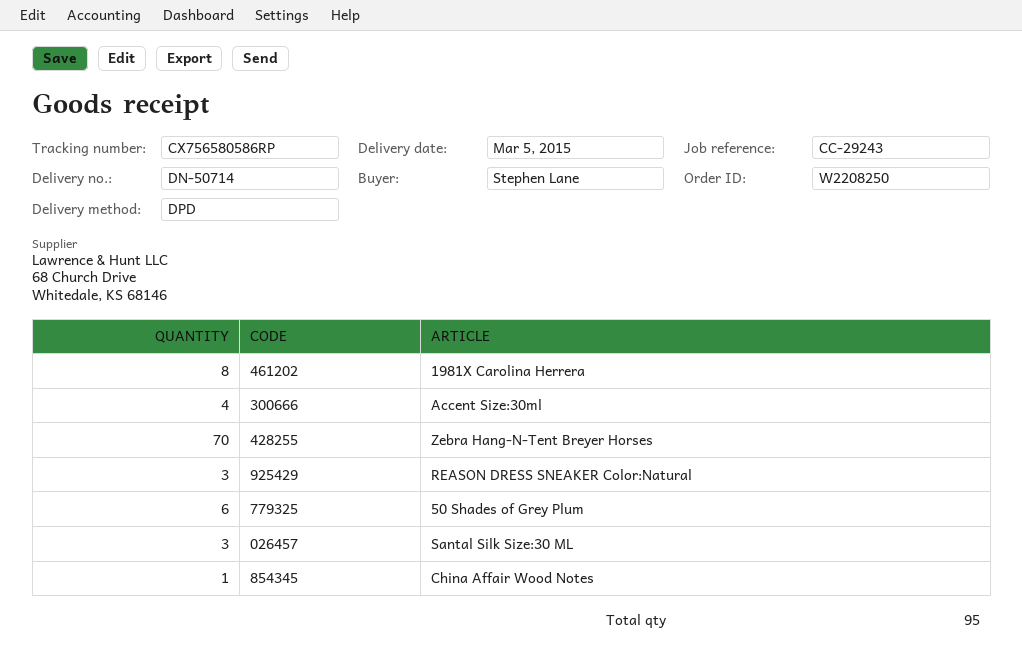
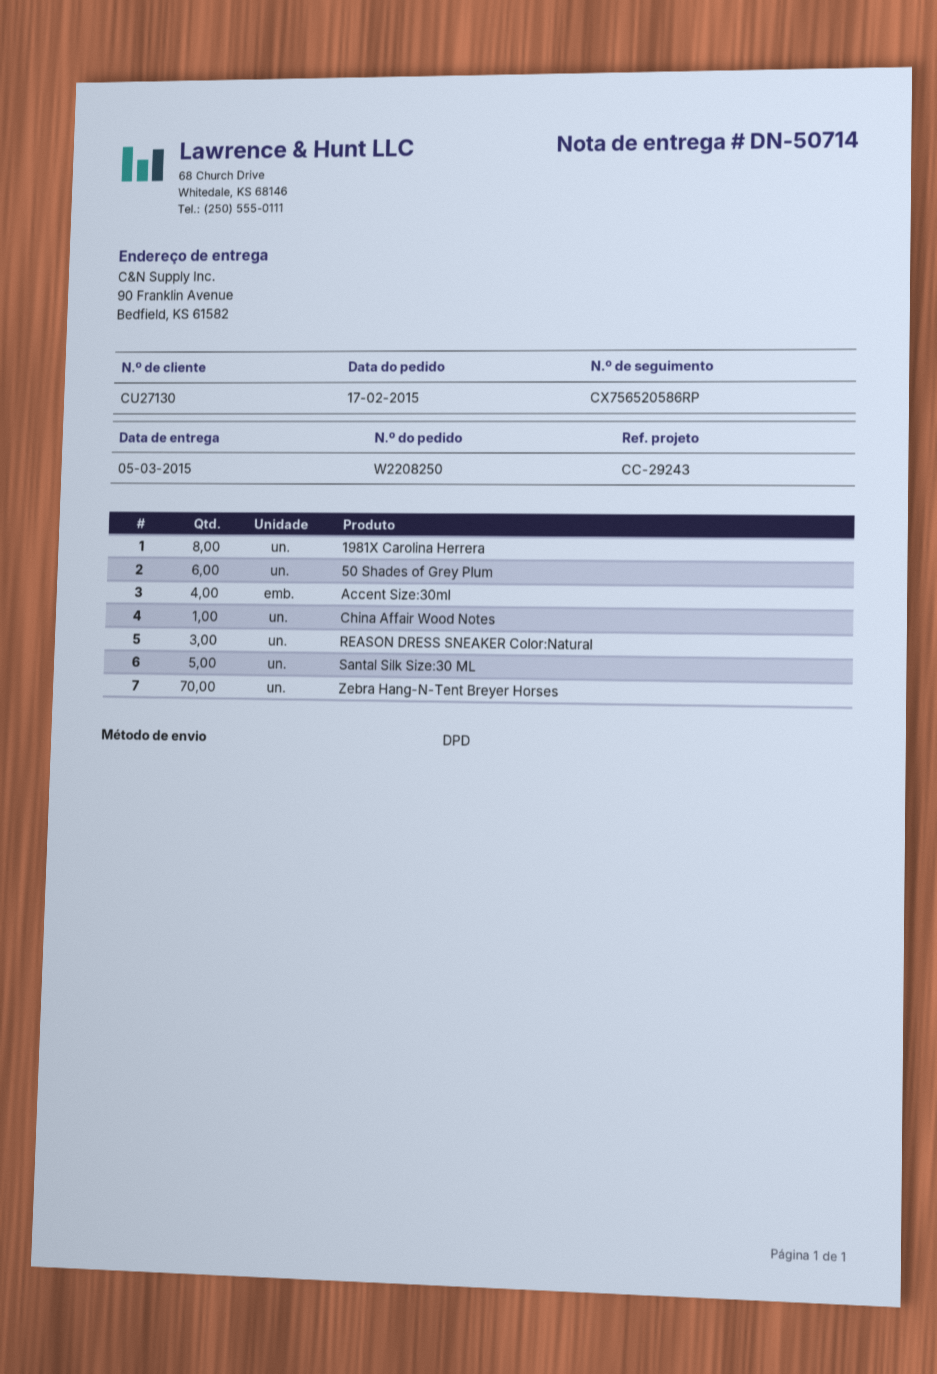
tracking number: CX756580586RP -> CX756520586RP
Santal Silk Size:30 ML: 3 -> 5

